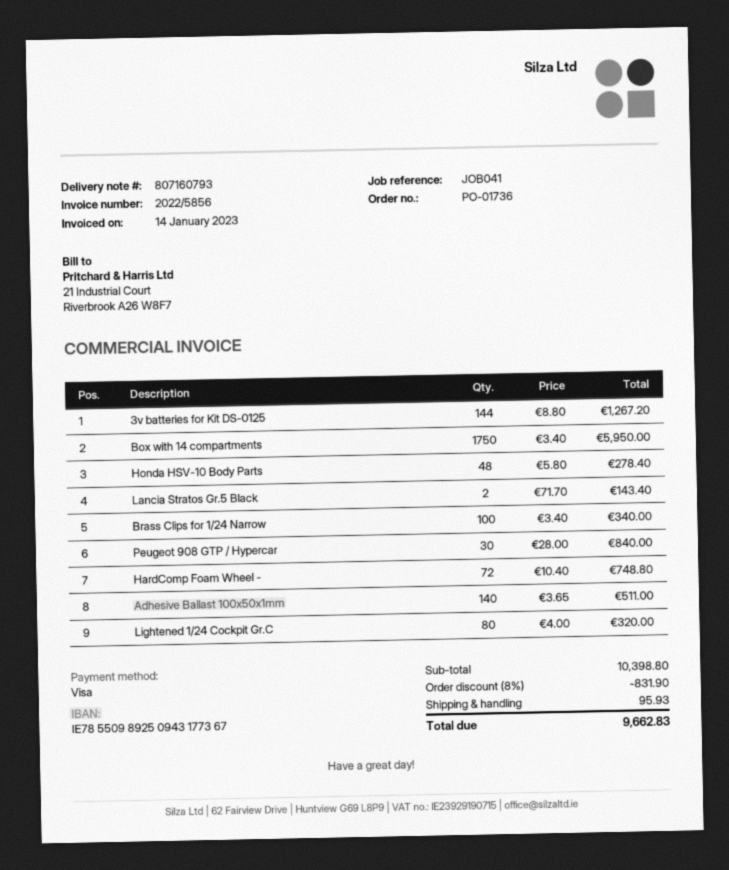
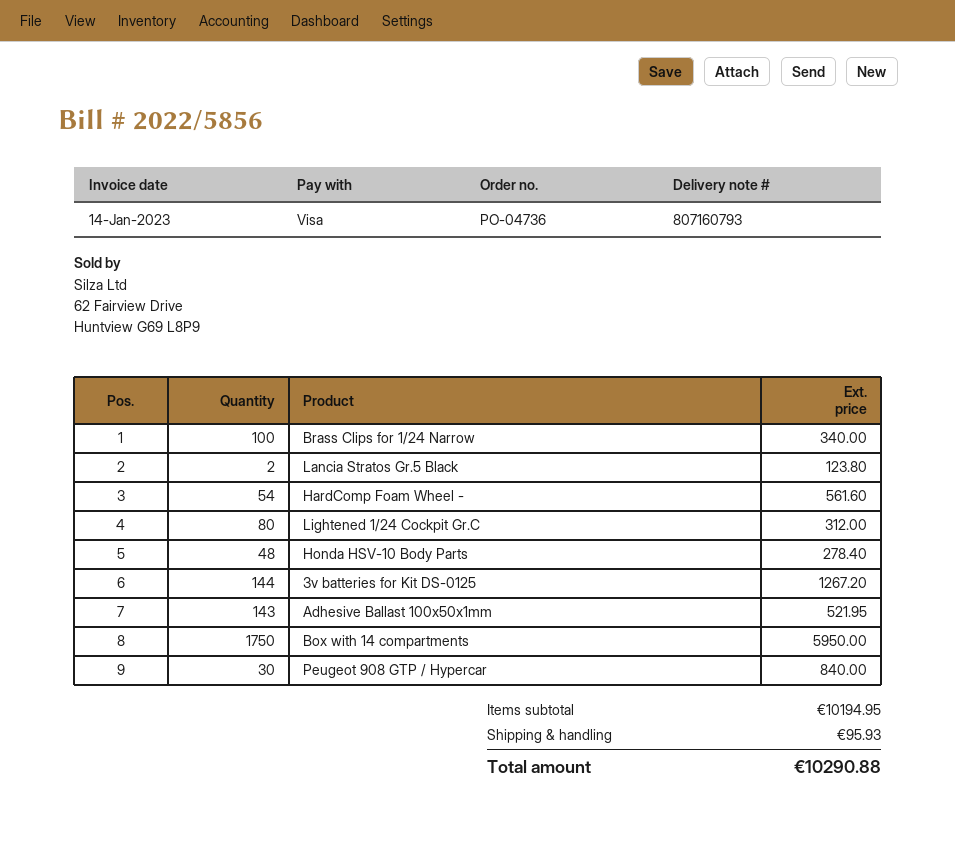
order number: PO-01736 -> PO-04736
Lancia Stratos Gr.5 Black: 2 for 143.40 -> 2 for 123.80
HardComp Foam Wheel -: 72 for 748.80 -> 54 for 561.60
Adhesive Ballast 100x50x1mm: 140 for 511.00 -> 143 for 521.95
Lightened 1/24 Cockpit Gr.C: 80 for 320.00 -> 80 for 312.00
subtotal: 10398.80 -> 10194.95
discount: 8% = 831.90 -> none
total: 9662.83 -> 10290.88

